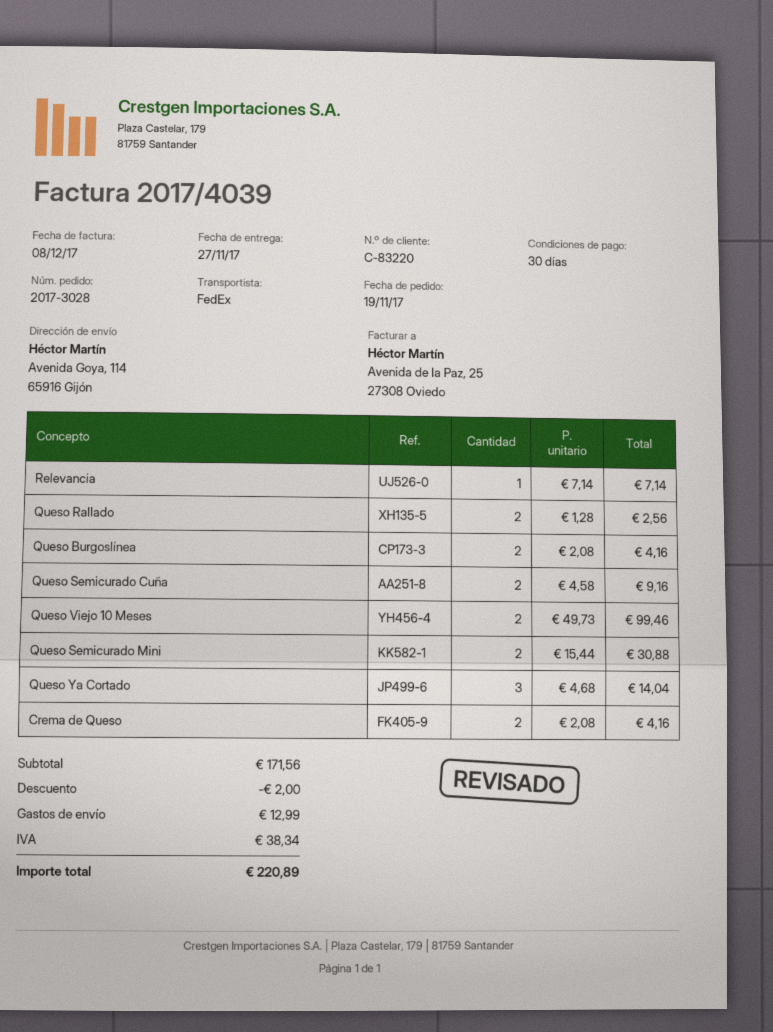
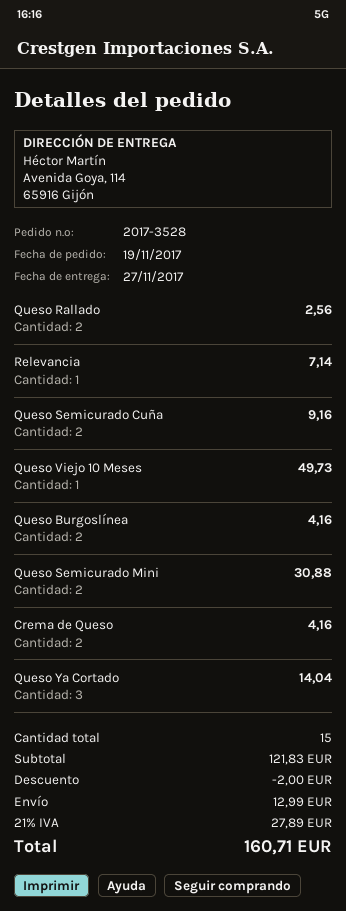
order number: 2017-3028 -> 2017-3528
Queso Viejo 10 Meses: 2 for 99.46 -> 1 for 49.73
subtotal: 171.56 -> 121.83
tax: 38.34 -> 27.89
total: 220.89 -> 160.71

